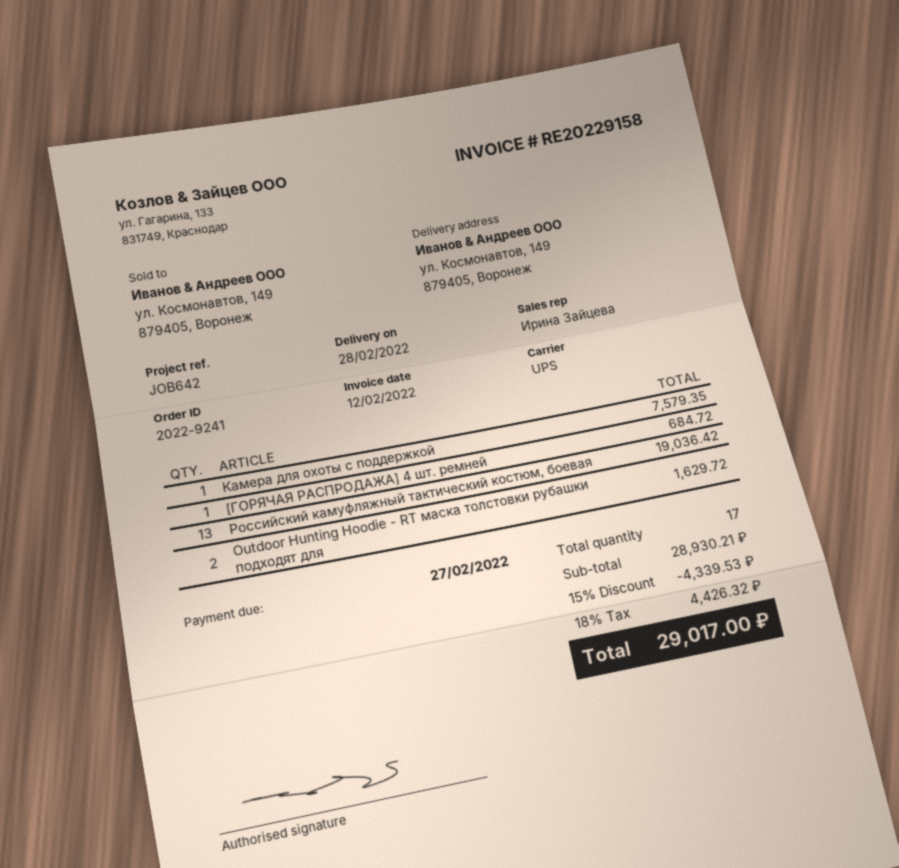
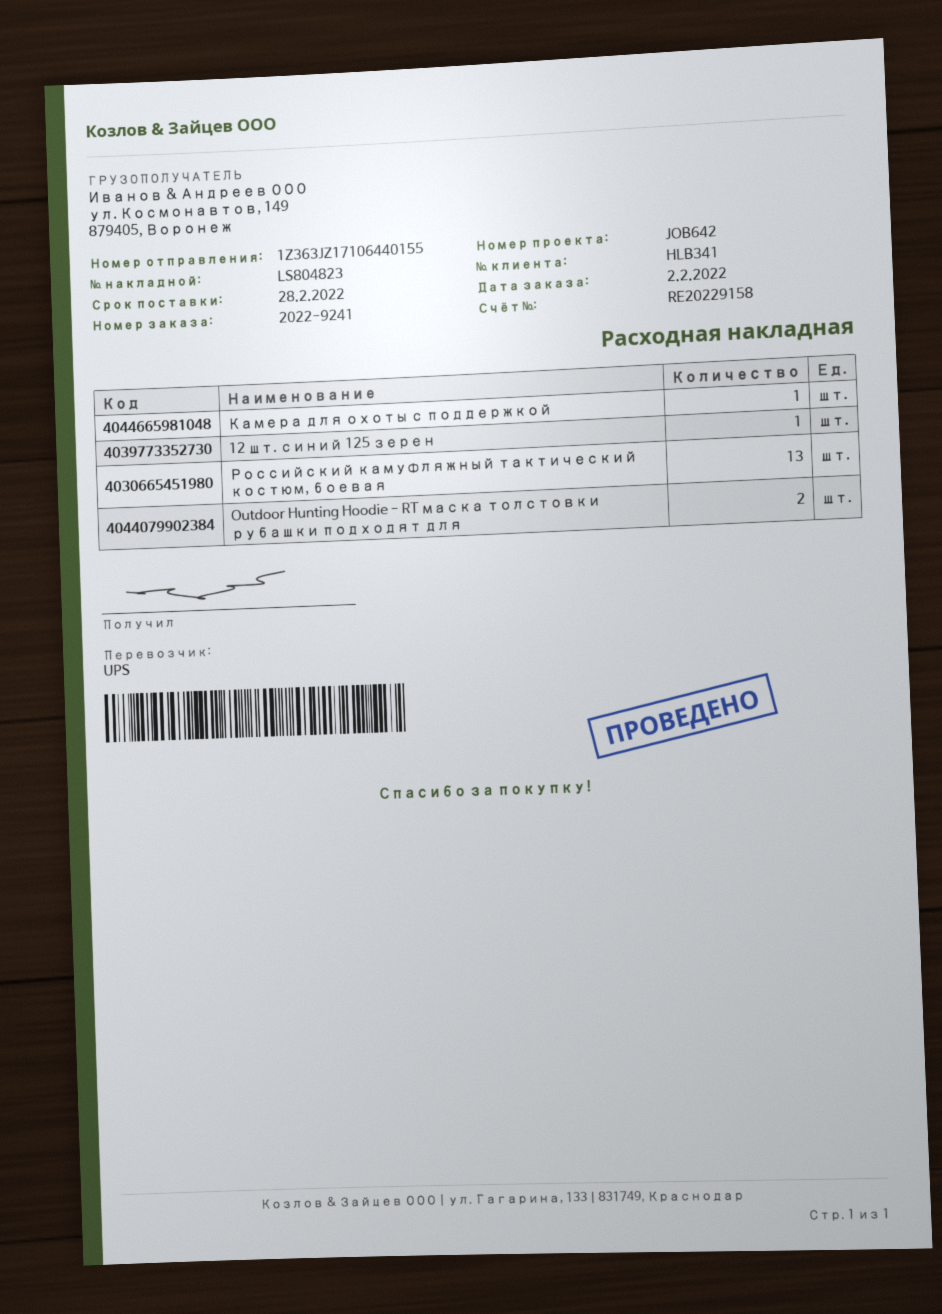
[ГОРЯЧАЯ РАСПРОДАЖА] 4 шт. ремней: 1 -> none
12 шт. синий 125 зерен: none -> 1

